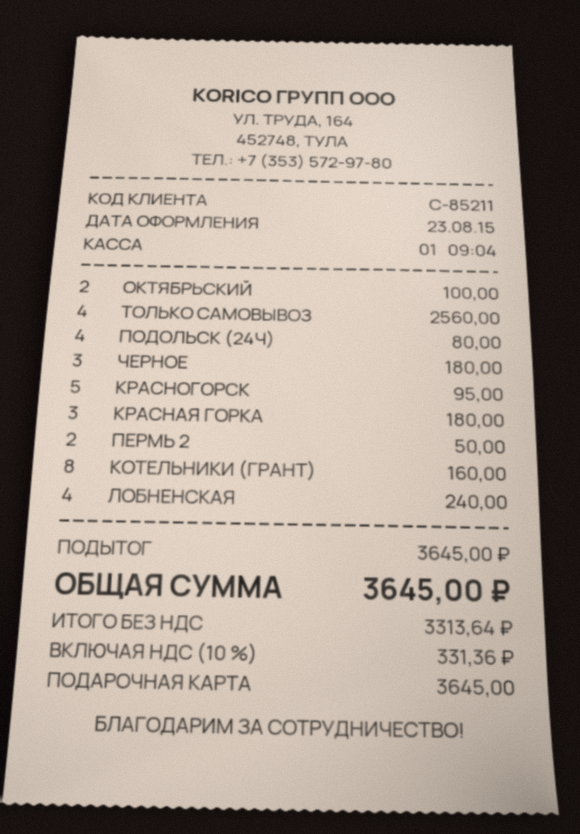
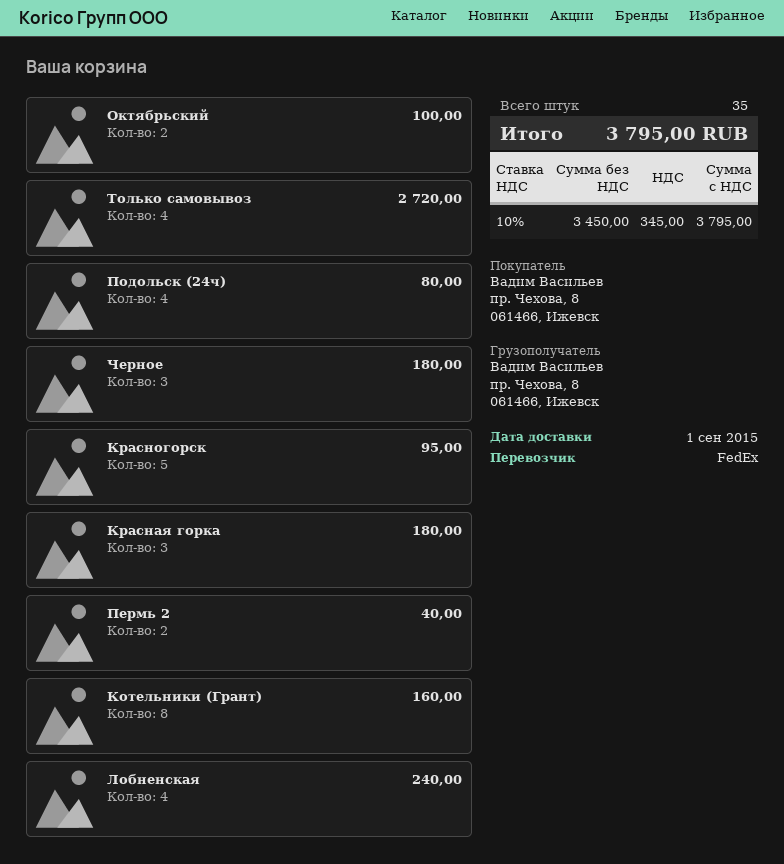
ТОЛЬКО САМОВЫВОЗ: 4 for 2560.00 -> 4 for 2720.00
ПЕРМЬ 2: 2 for 50.00 -> 2 for 40.00
net: 3313.64 -> 3450.00
tax: 10% = 331.36 -> 10% = 345.00
total: 3645.00 -> 3795.00

